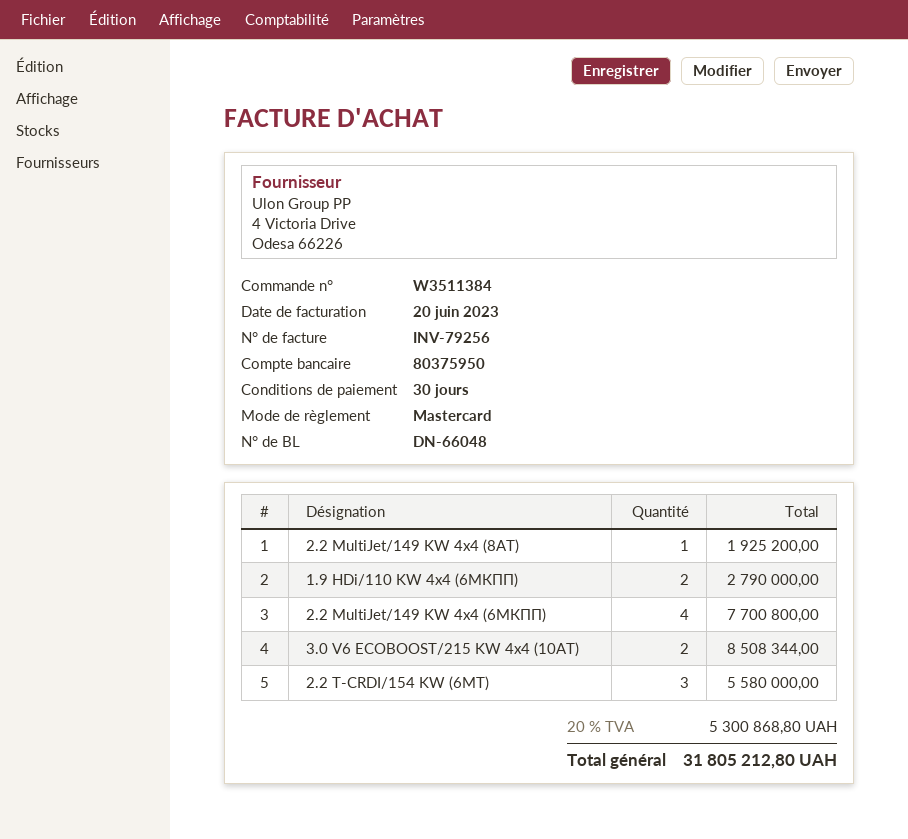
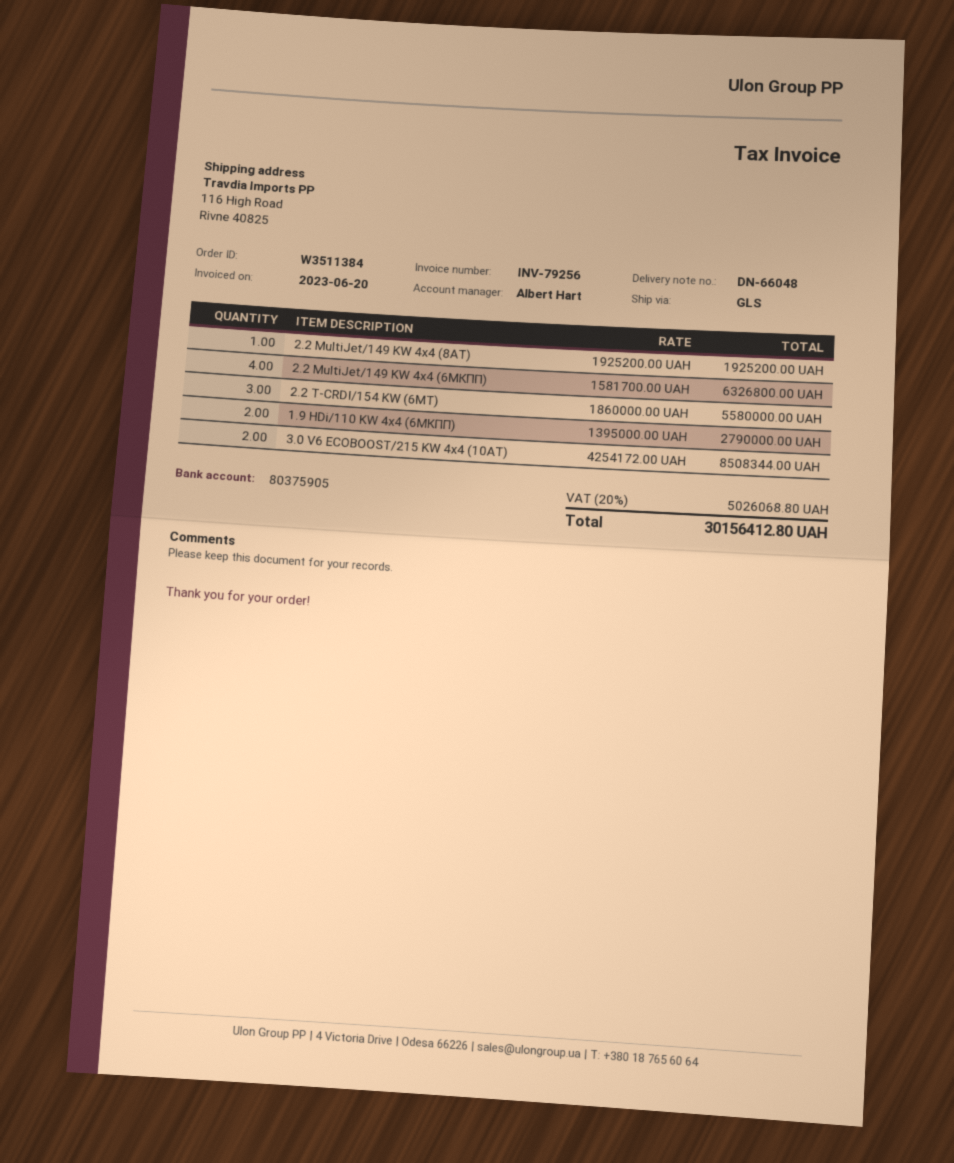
bank account: 80375950 -> 80375905
2.2 MultiJet/149 KW 4x4 (6МКПП): 4 for 7700800.00 -> 4 for 6326800.00
tax: 20% = 5300868.80 -> 20% = 5026068.80
total: 31805212.80 -> 30156412.80

